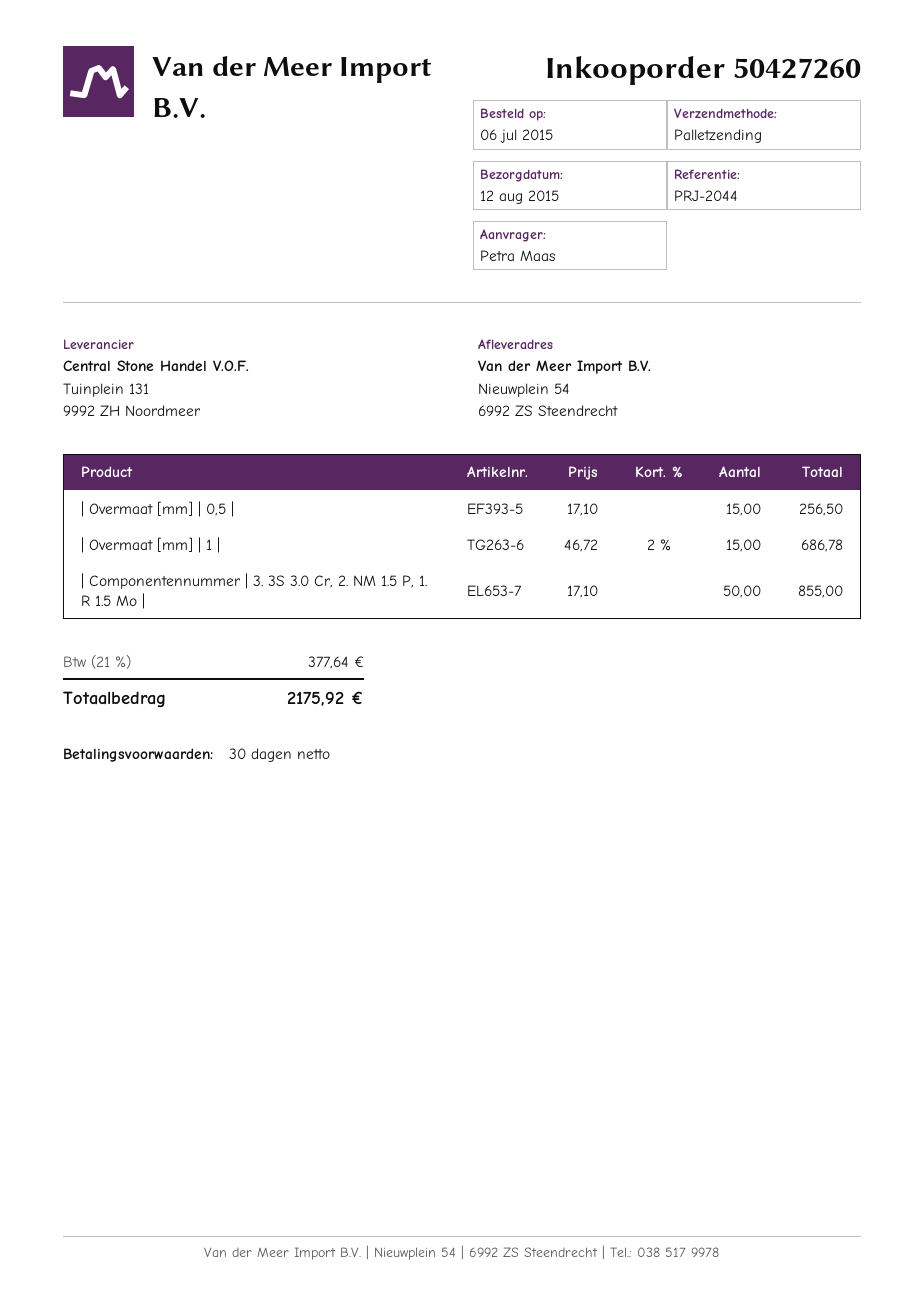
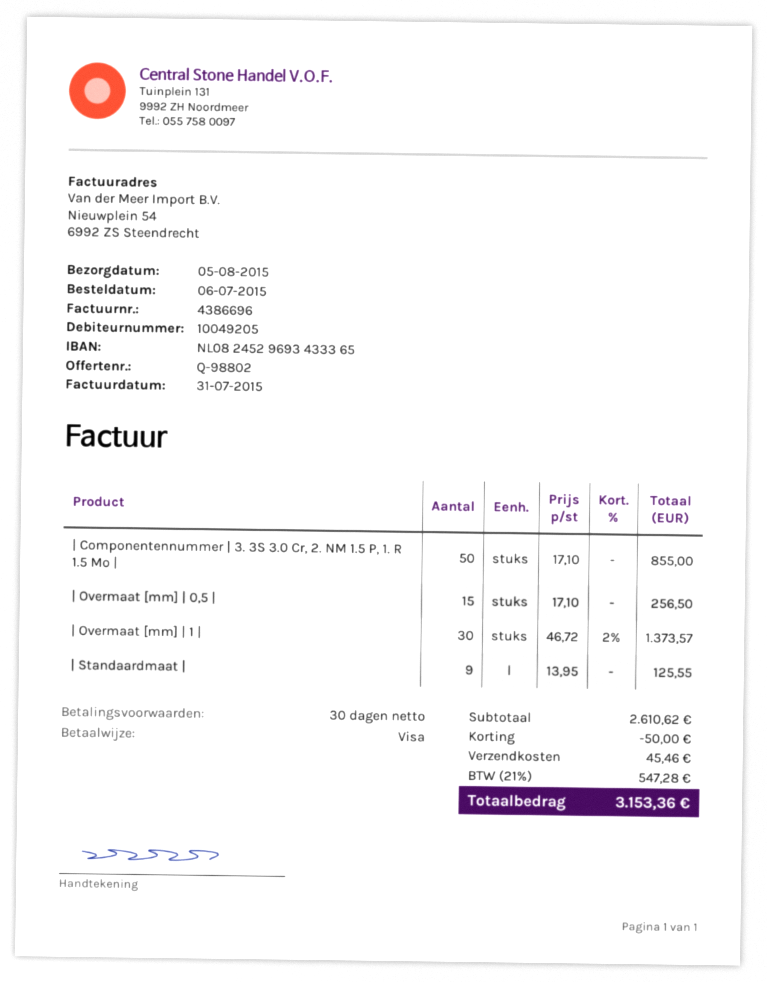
delivery date: 2015-08-12 -> 2015-08-05
| Overmaat [mm] | 1 |: 15 x 46.72 - 2% = 686.78 -> 30 x 46.72 - 2% = 1373.57
| Standaardmaat |: none -> 9 x 13.95 = 125.55
discount: none -> 50.00
shipping: none -> 45.46
tax: 21% = 377.64 -> 21% = 547.28
total: 2175.92 -> 3153.36

